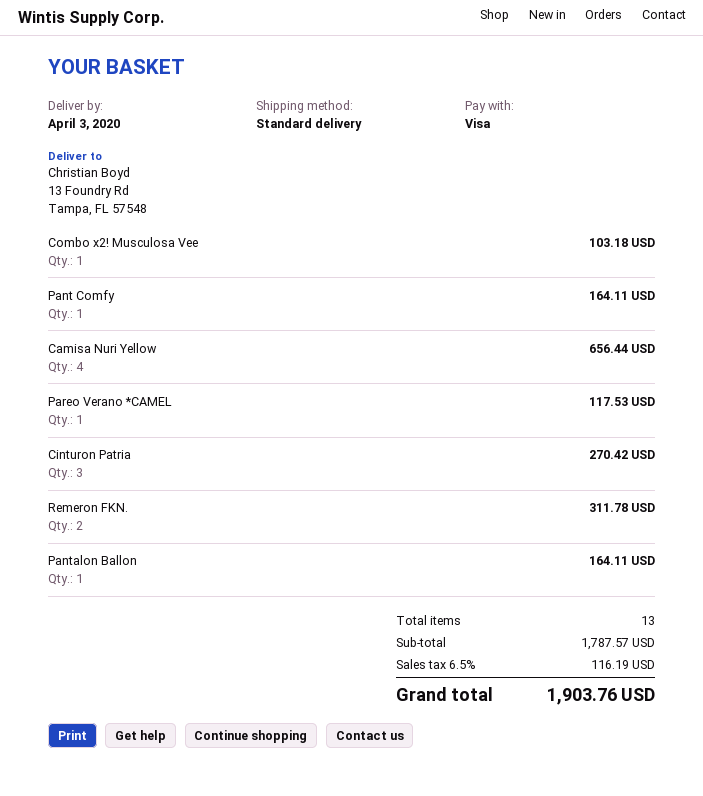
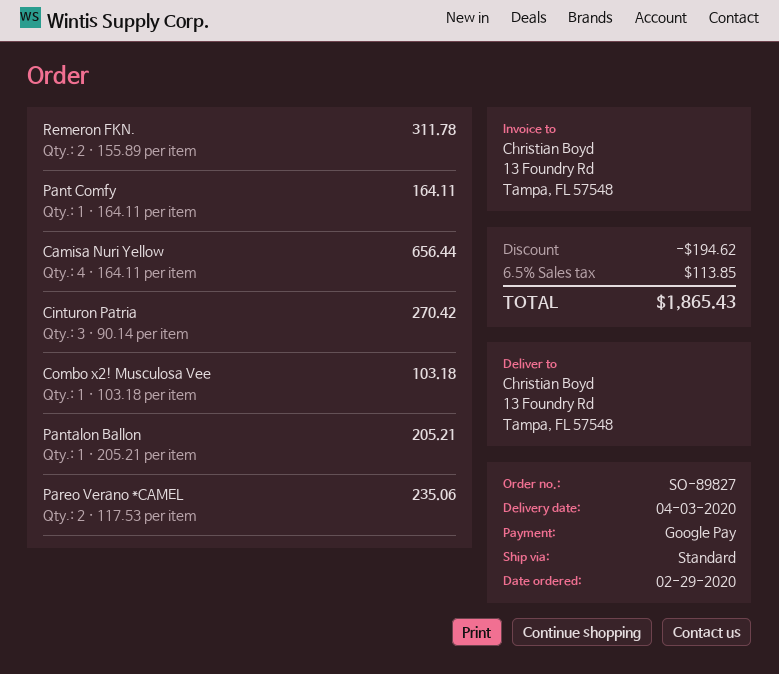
payment method: Visa -> Google Pay
Pareo Verano *CAMEL: 1 for 117.53 -> 2 for 235.06
Pantalon Ballon: 1 for 164.11 -> 1 for 205.21
discount: none -> 194.62
tax: 6.5% = 116.19 -> 6.5% = 113.85
total: 1903.76 -> 1865.43

